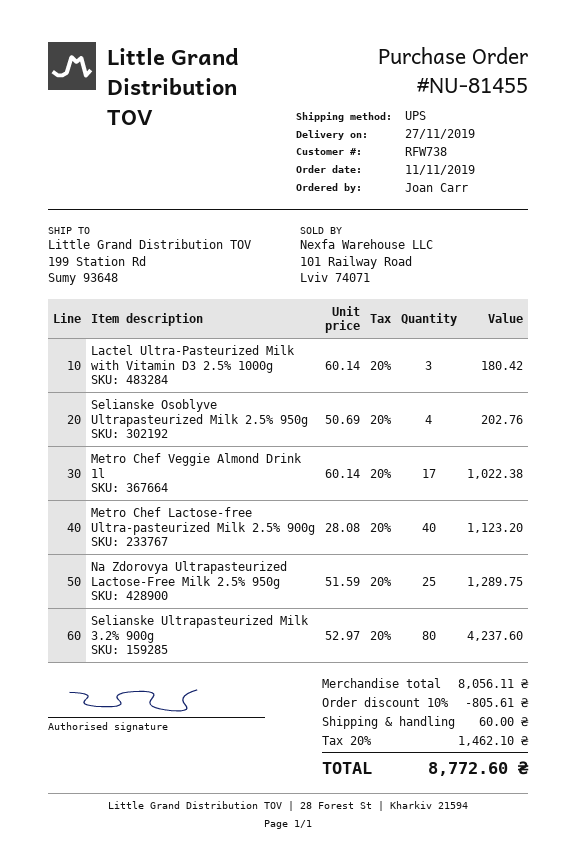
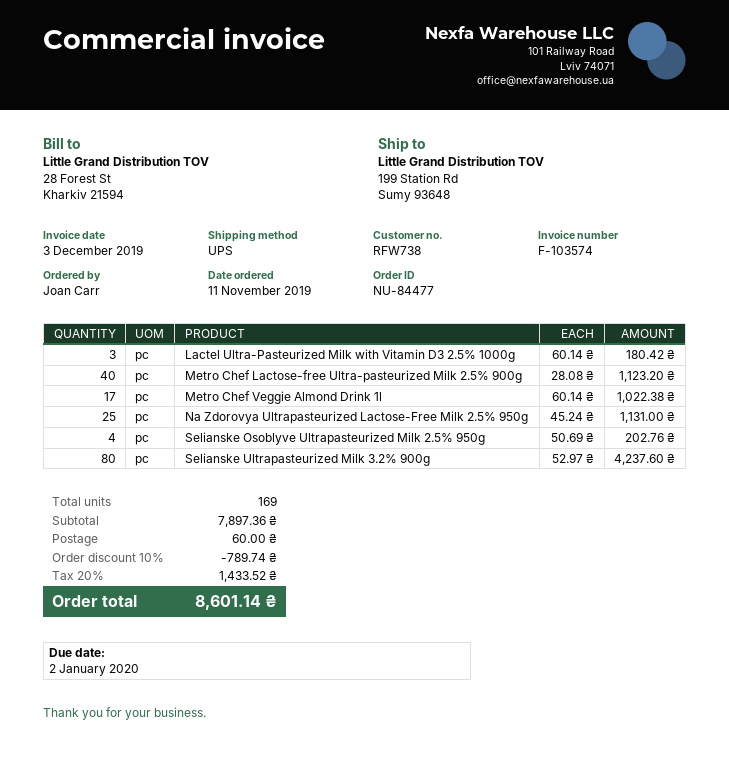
order number: NU-81455 -> NU-84477
Na Zdorovya Ultrapasteurized Lactose-Free Milk 2.5% 950g: 25 x 51.59 = 1289.75 -> 25 x 45.24 = 1131.00
subtotal: 8056.11 -> 7897.36
discount: 10% = 805.61 -> 10% = 789.74
tax: 20% = 1462.10 -> 20% = 1433.52
total: 8772.60 -> 8601.14

